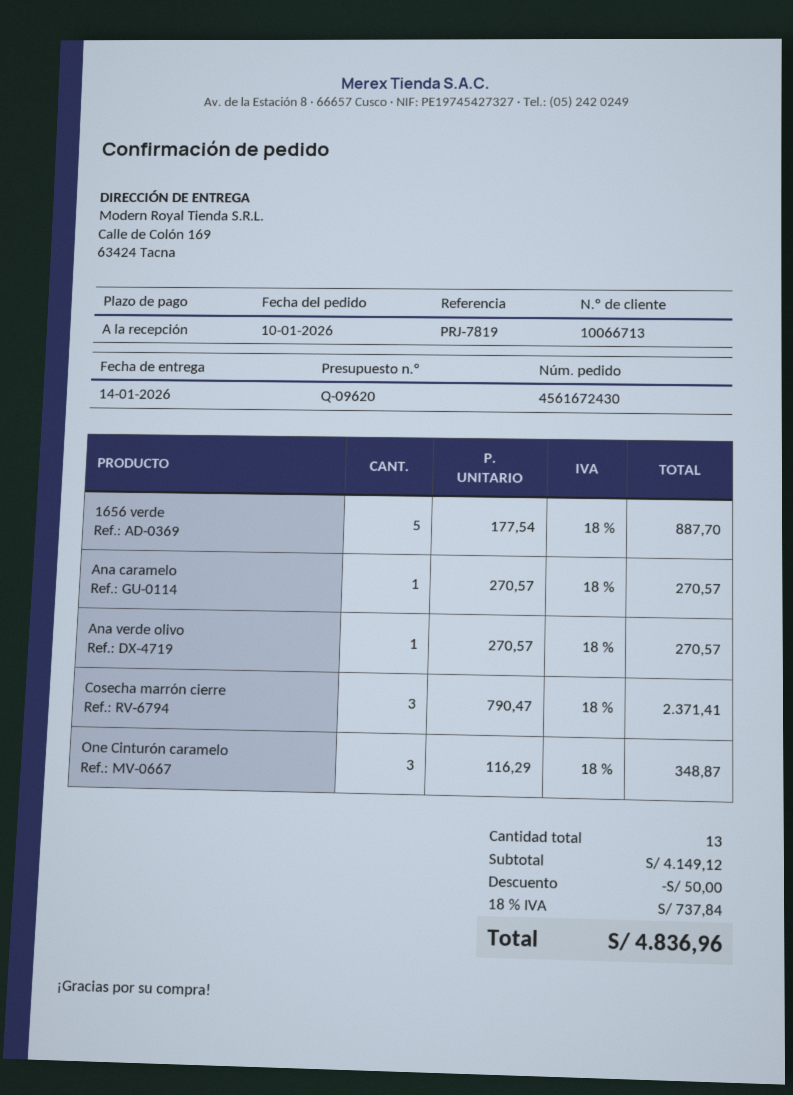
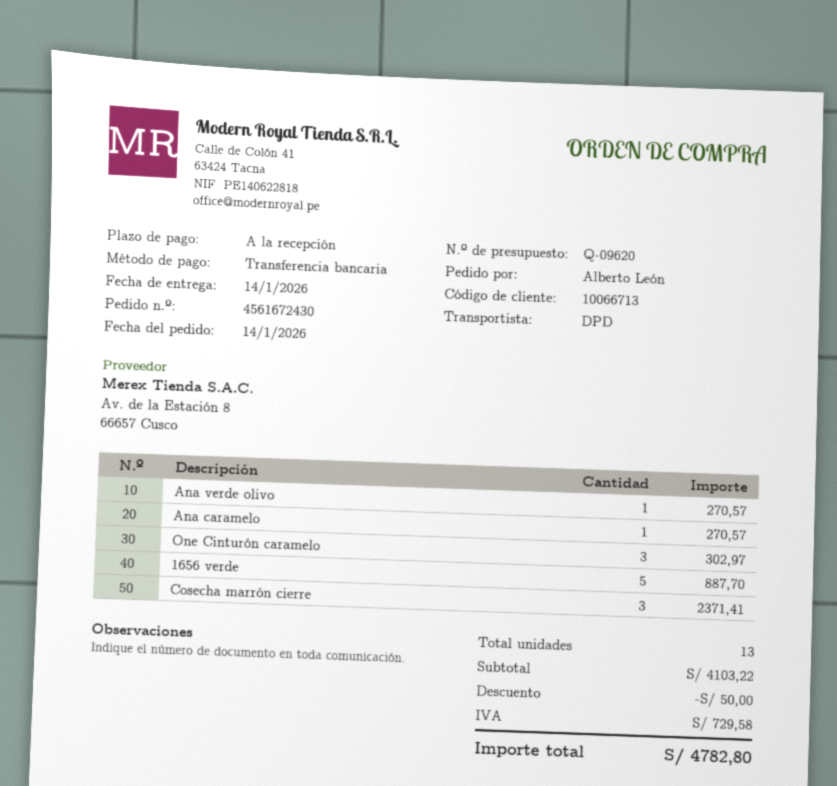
order date: 2026-01-10 -> 2026-01-14
One Cinturón caramelo: 3 for 348.87 -> 3 for 302.97
subtotal: 4149.12 -> 4103.22
tax: 737.84 -> 729.58
total: 4836.96 -> 4782.80

